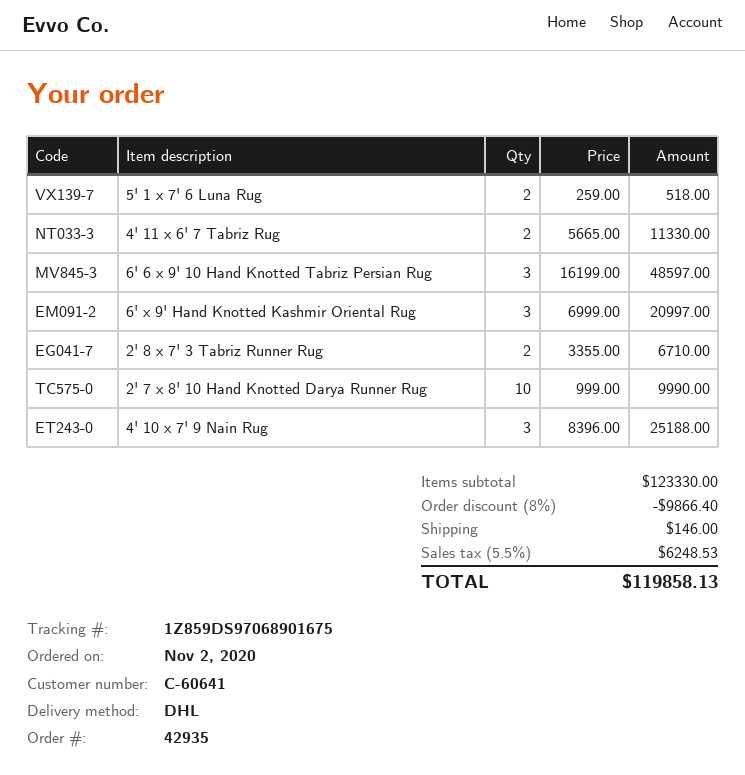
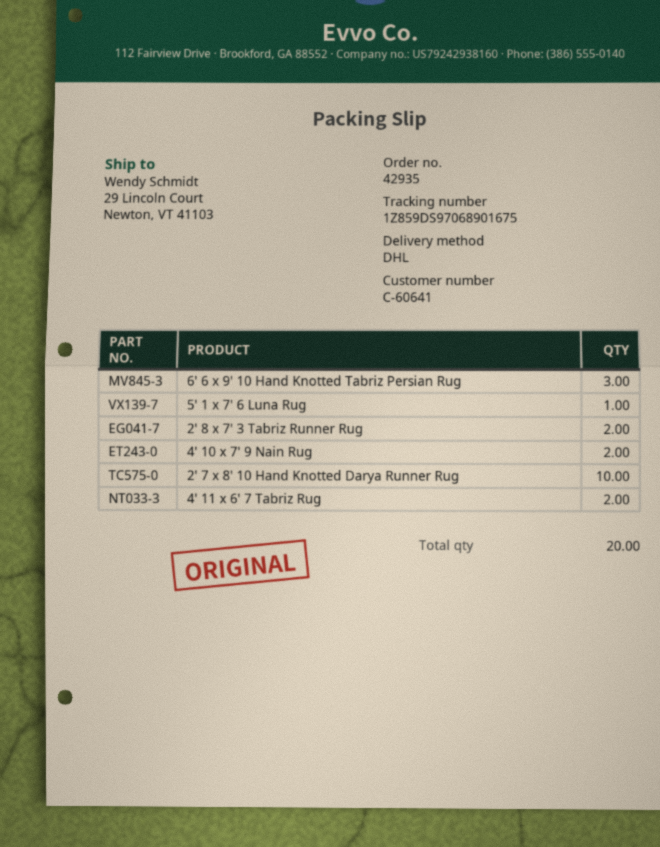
5' 1 x 7' 6 Luna Rug: 2 -> 1
6' x 9' Hand Knotted Kashmir Oriental Rug: 3 -> none
4' 10 x 7' 9 Nain Rug: 3 -> 2

